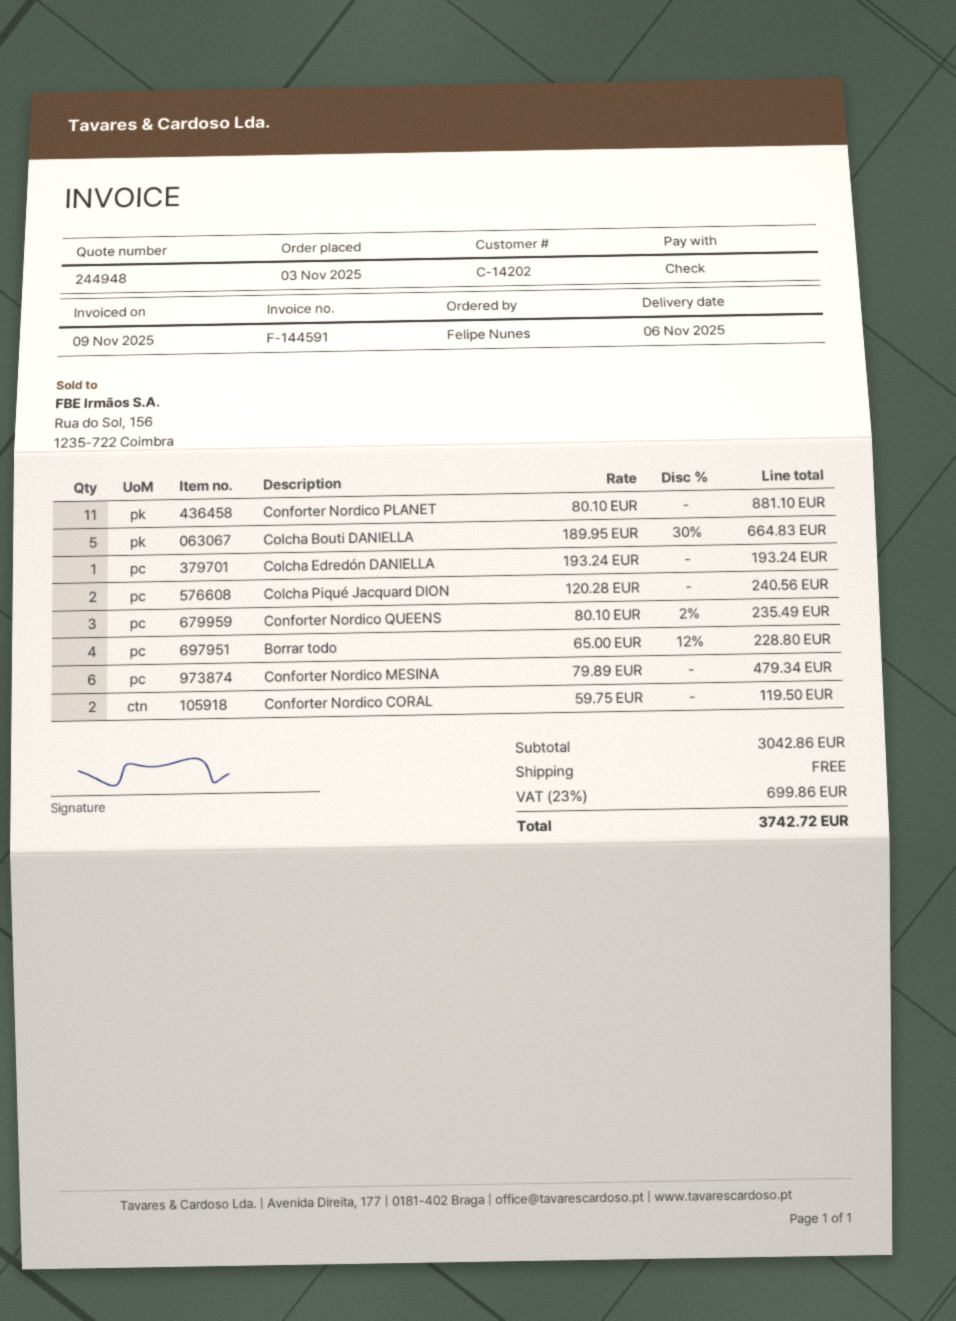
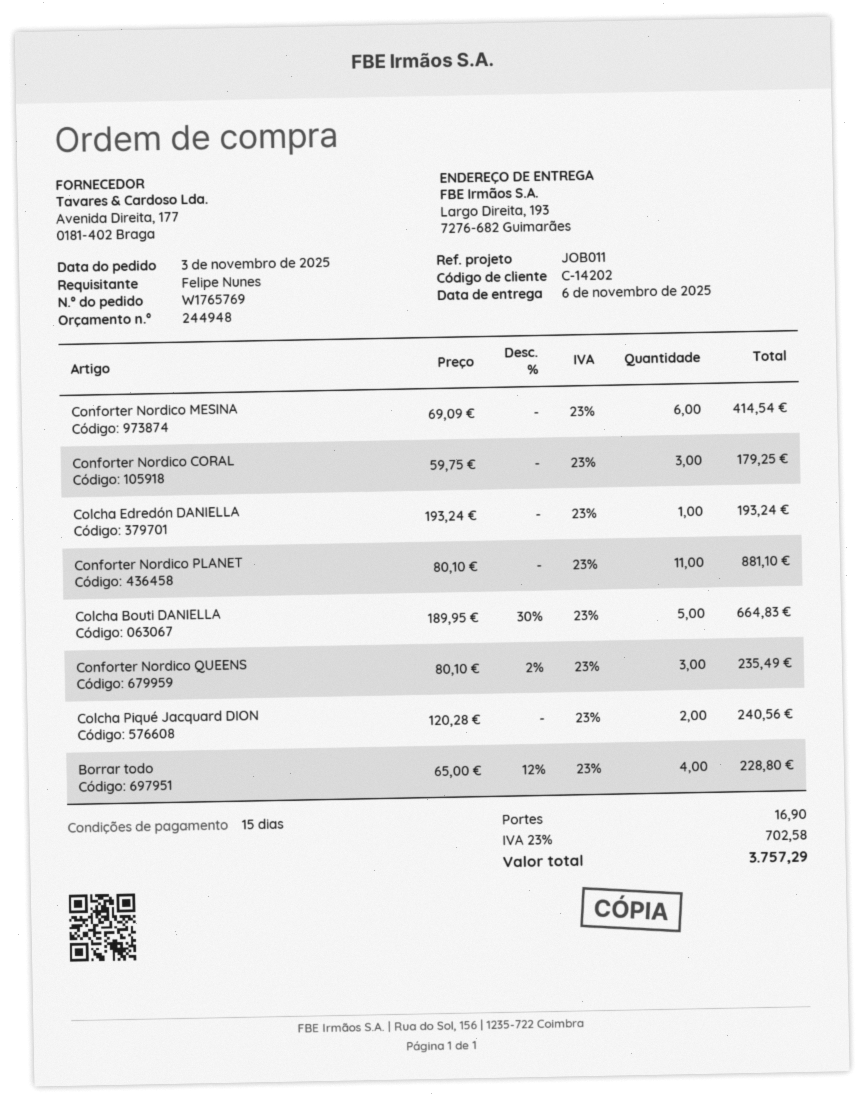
Conforter Nordico MESINA: 6 x 79.89 = 479.34 -> 6 x 69.09 = 414.54
Conforter Nordico CORAL: 2 x 59.75 = 119.50 -> 3 x 59.75 = 179.25
shipping: 0.00 -> 16.90
tax: 23% = 699.86 -> 23% = 702.58
total: 3742.72 -> 3757.29

